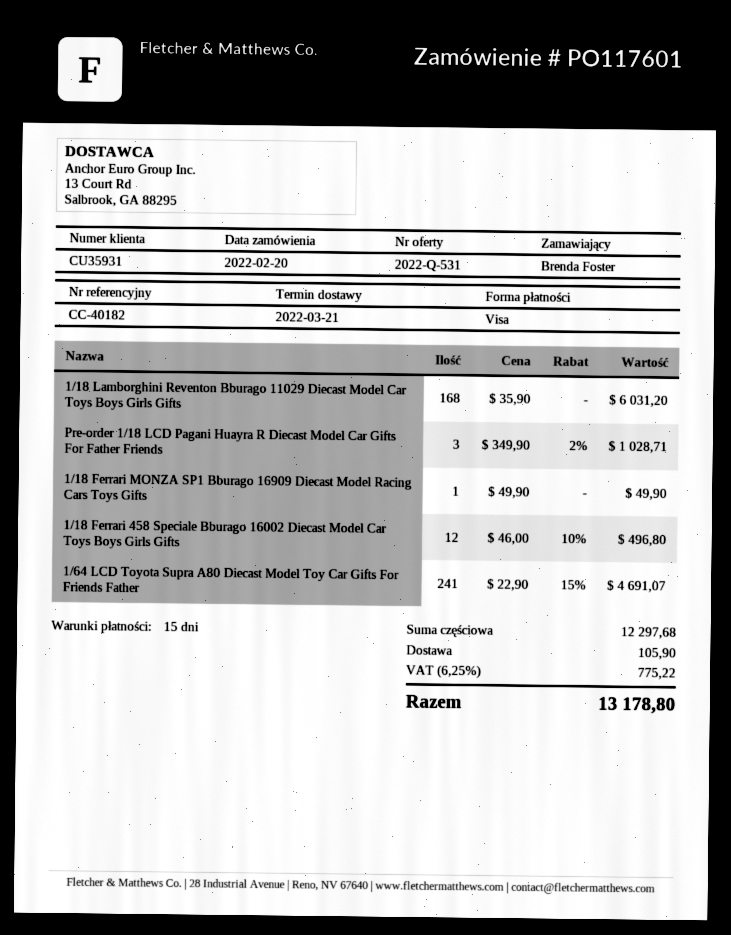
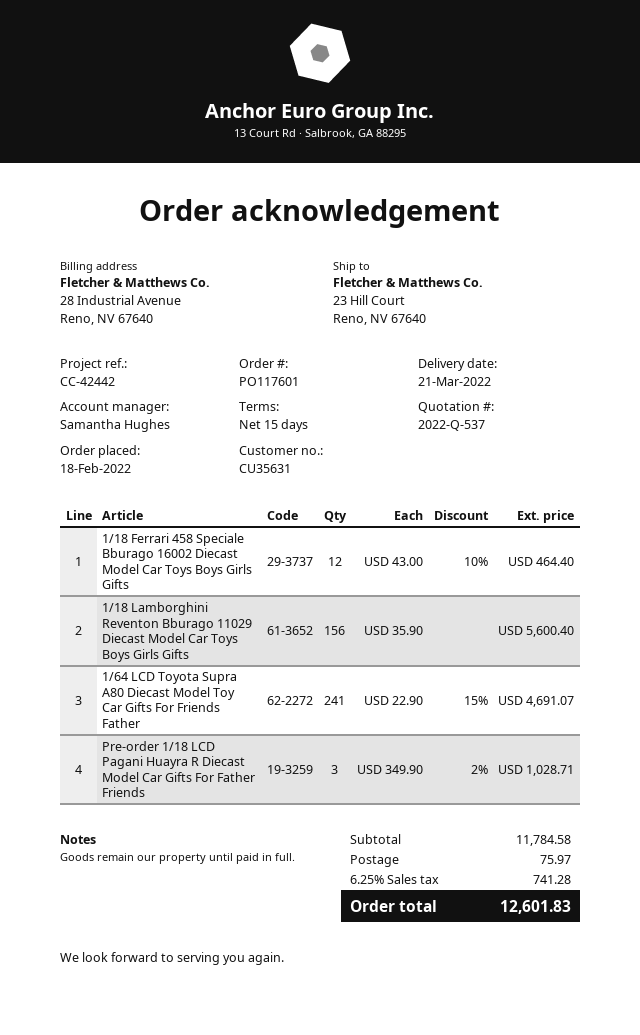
quote number: 2022-Q-531 -> 2022-Q-537
order date: 2022-02-20 -> 2022-02-18
customer number: CU35931 -> CU35631
reference: CC-40182 -> CC-42442
1/18 Lamborghini Reventon Bburago 11029 Diecast Model Car Toys Boys Girls Gifts: 168 x 35.90 = 6031.20 -> 156 x 35.90 = 5600.40
1/18 Ferrari MONZA SP1 Bburago 16909 Diecast Model Racing Cars Toys Gifts: 1 x 49.90 = 49.90 -> none
1/18 Ferrari 458 Speciale Bburago 16002 Diecast Model Car Toys Boys Girls Gifts: 12 x 46.00 - 10% = 496.80 -> 12 x 43.00 - 10% = 464.40
subtotal: 12297.68 -> 11784.58
shipping: 105.90 -> 75.97
tax: 6.25% = 775.22 -> 6.25% = 741.28
total: 13178.80 -> 12601.83

